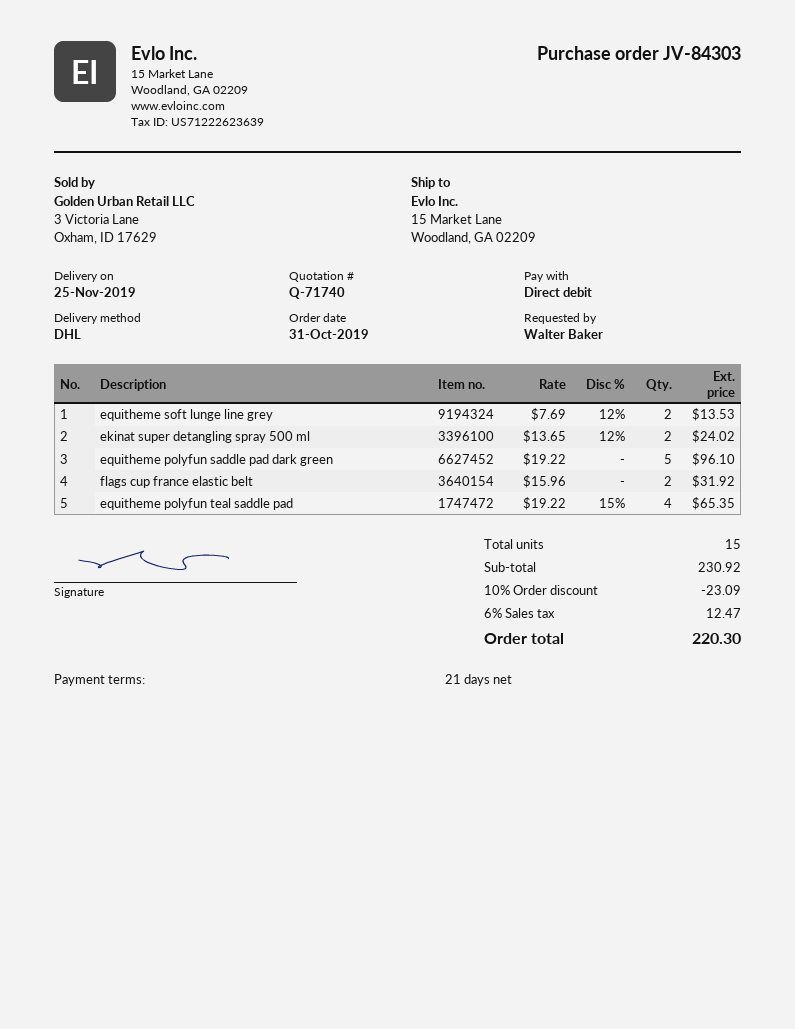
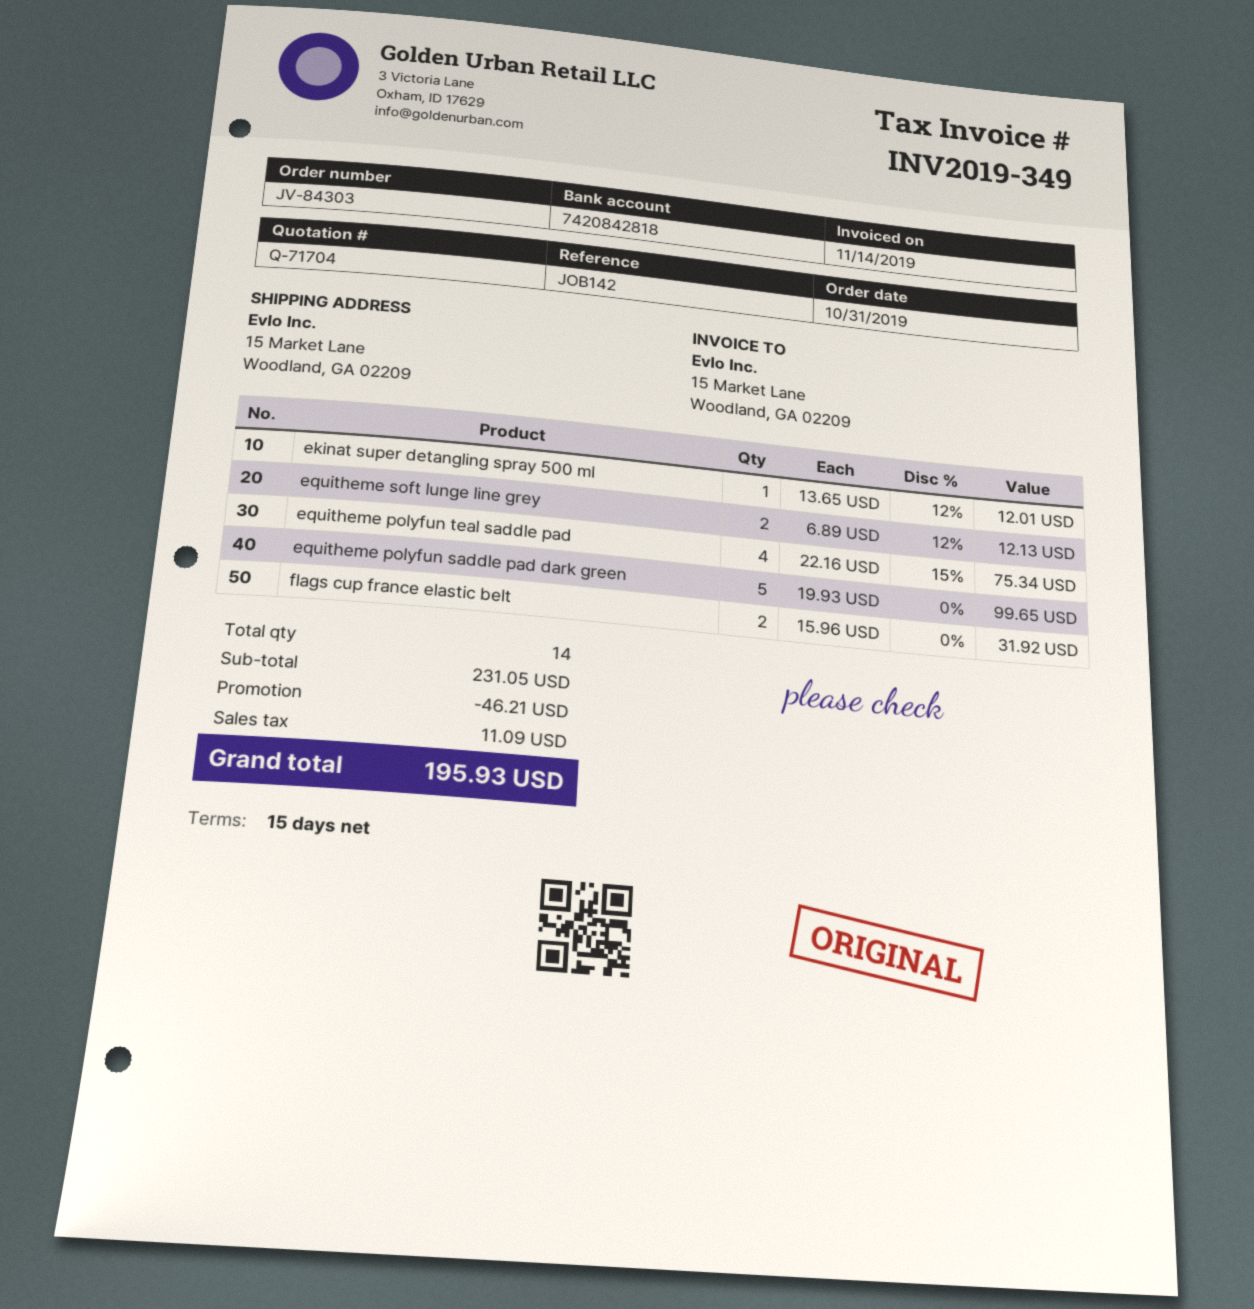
quote number: Q-71740 -> Q-71704
payment terms: 21 days -> 15 days
equitheme soft lunge line grey: 2 x 7.69 - 12% = 13.53 -> 2 x 6.89 - 12% = 12.13
ekinat super detangling spray 500 ml: 2 x 13.65 - 12% = 24.02 -> 1 x 13.65 - 12% = 12.01
equitheme polyfun saddle pad dark green: 5 x 19.22 = 96.10 -> 5 x 19.93 = 99.65
equitheme polyfun teal saddle pad: 4 x 19.22 - 15% = 65.35 -> 4 x 22.16 - 15% = 75.34
total quantity: 15 -> 14
subtotal: 230.92 -> 231.05
discount: 23.09 -> 46.21
tax: 12.47 -> 11.09
total: 220.30 -> 195.93

